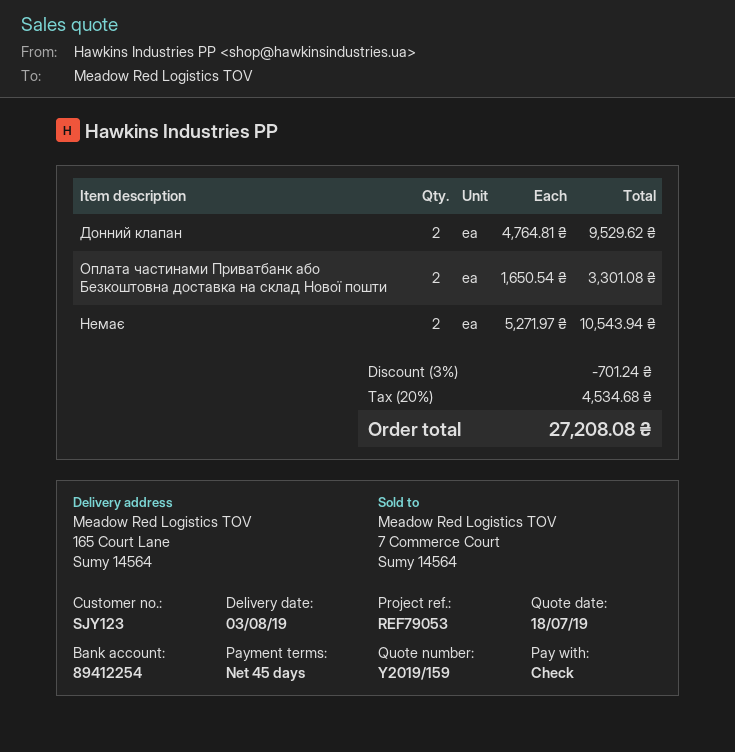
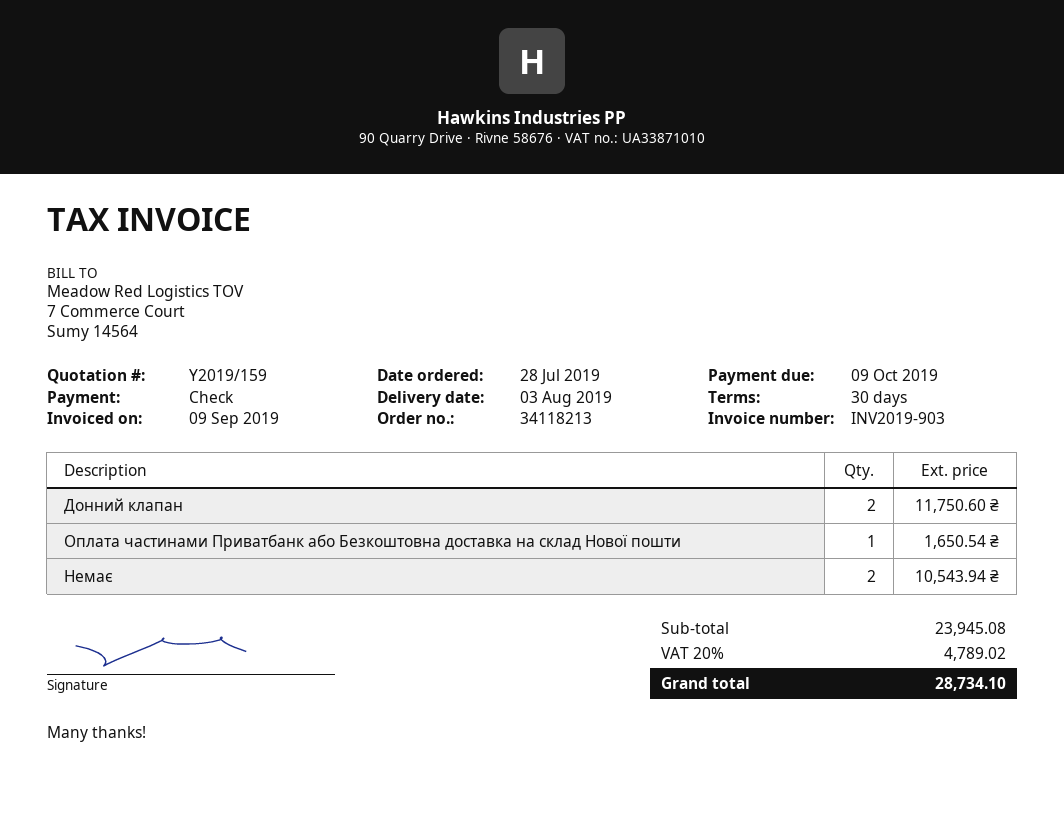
payment terms: 45 days -> 30 days
Донний клапан: 2 for 9529.62 -> 2 for 11750.60
Оплата частинами Приватбанк або Безкоштовна доставка на склад Нової пошти: 2 for 3301.08 -> 1 for 1650.54
discount: 3% = 701.24 -> none
tax: 20% = 4534.68 -> 20% = 4789.02
total: 27208.08 -> 28734.10

